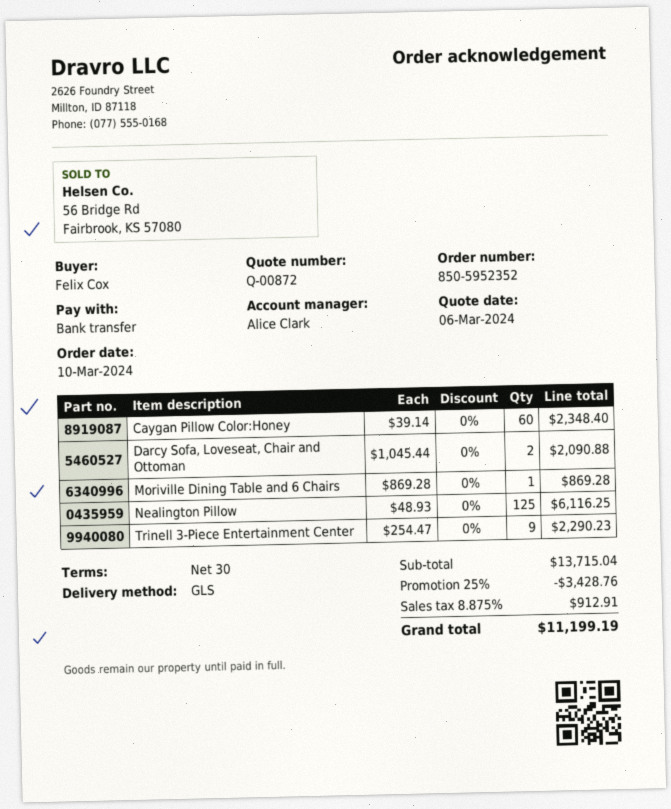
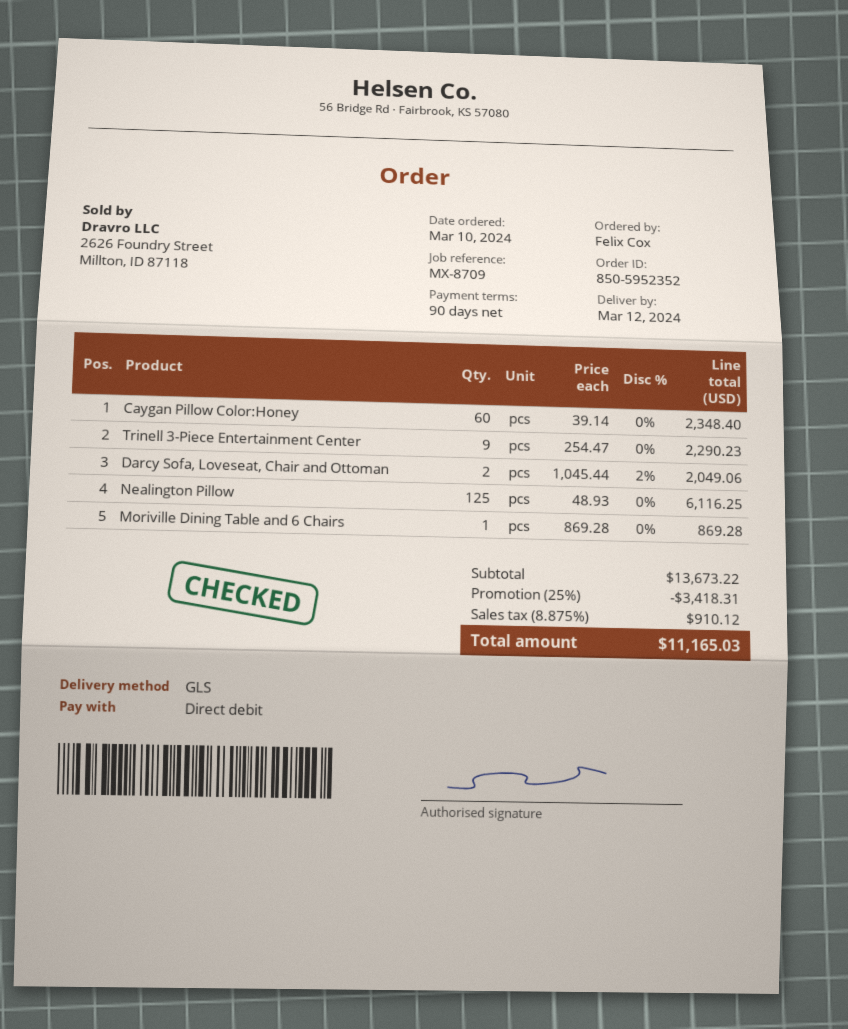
payment terms: 30 days -> 90 days
payment method: bank transfer -> direct debit
Darcy Sofa, Loveseat, Chair and Ottoman: 2 x 1045.44 = 2090.88 -> 2 x 1045.44 - 2% = 2049.06
subtotal: 13715.04 -> 13673.22
discount: 25% = 3428.76 -> 25% = 3418.31
tax: 8.875% = 912.91 -> 8.875% = 910.12
total: 11199.19 -> 11165.03

